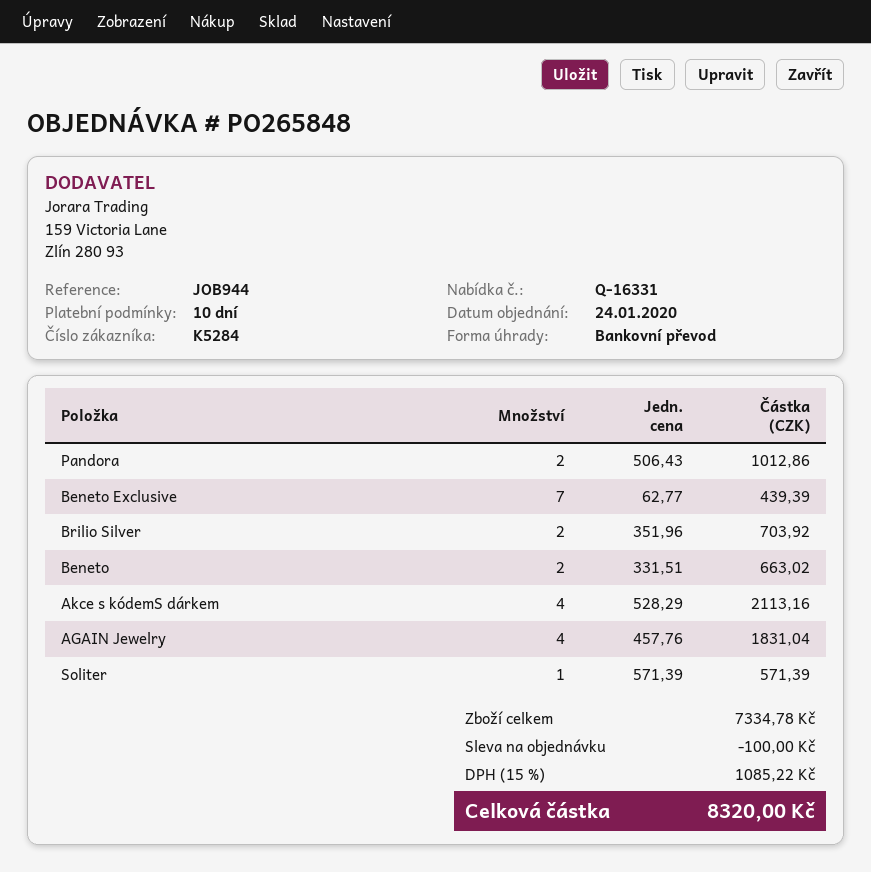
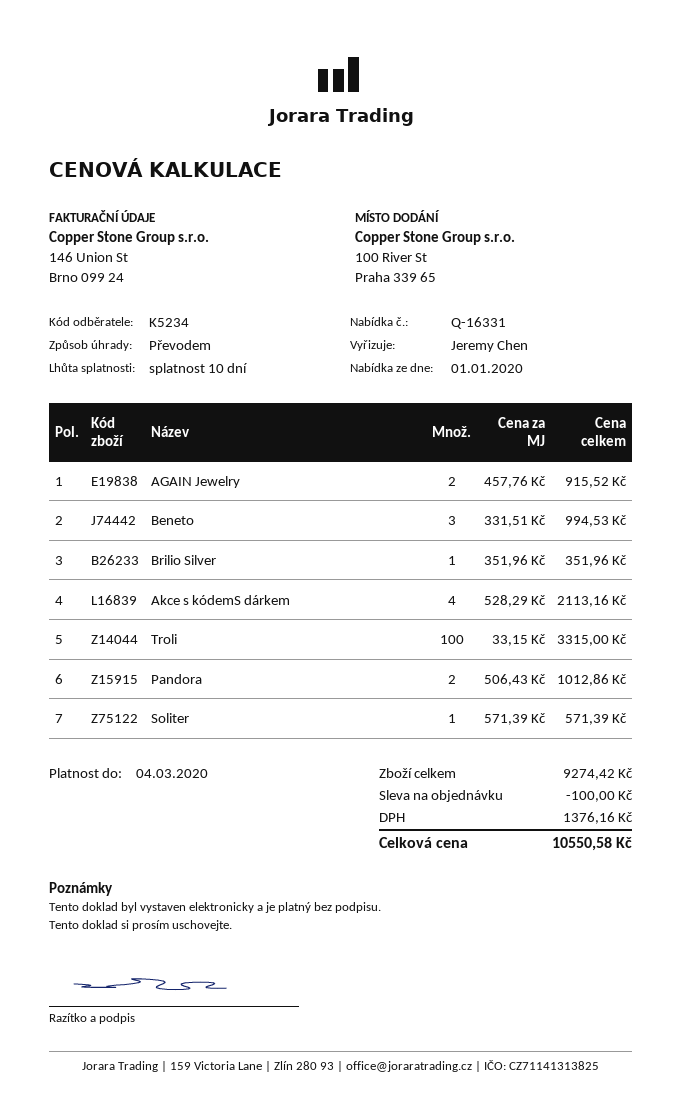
customer number: K5284 -> K5234
Beneto Exclusive: 7 x 62.77 = 439.39 -> none
Brilio Silver: 2 x 351.96 = 703.92 -> 1 x 351.96 = 351.96
Beneto: 2 x 331.51 = 663.02 -> 3 x 331.51 = 994.53
AGAIN Jewelry: 4 x 457.76 = 1831.04 -> 2 x 457.76 = 915.52
Troli: none -> 100 x 33.15 = 3315.00
subtotal: 7334.78 -> 9274.42
tax: 1085.22 -> 1376.16
total: 8320.00 -> 10550.58

